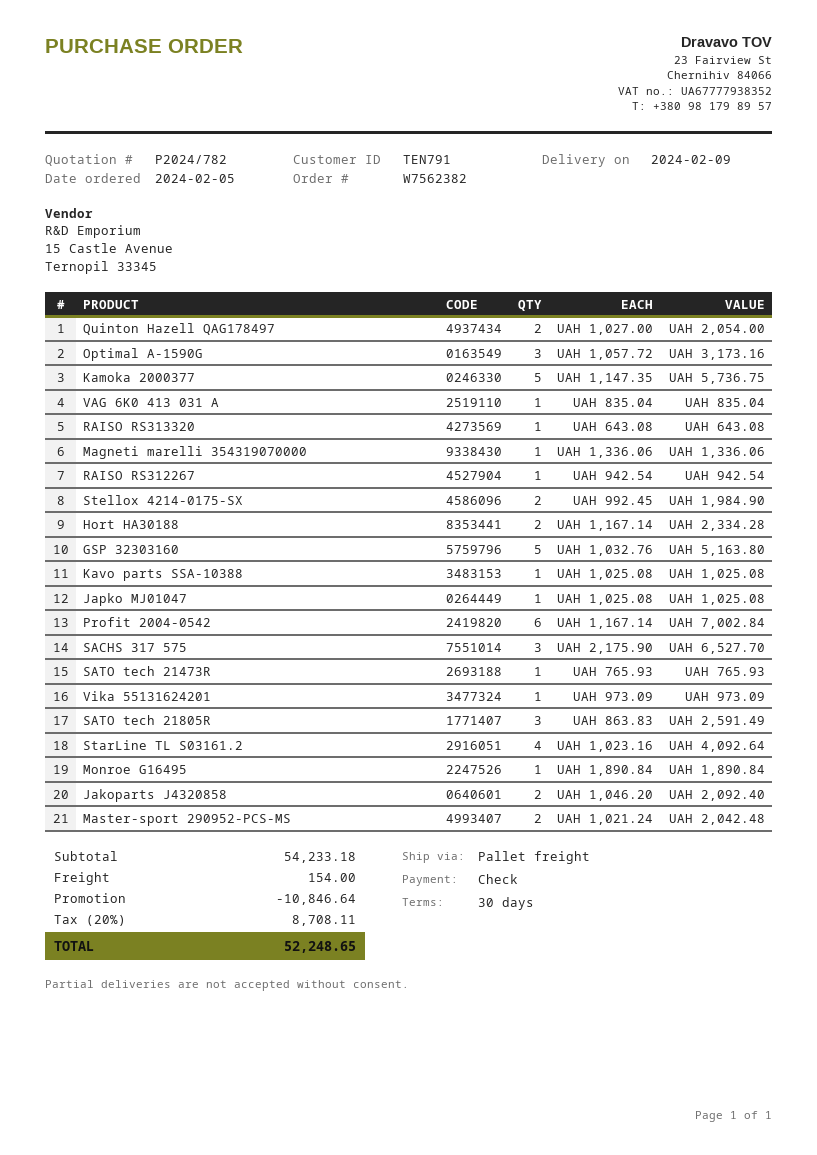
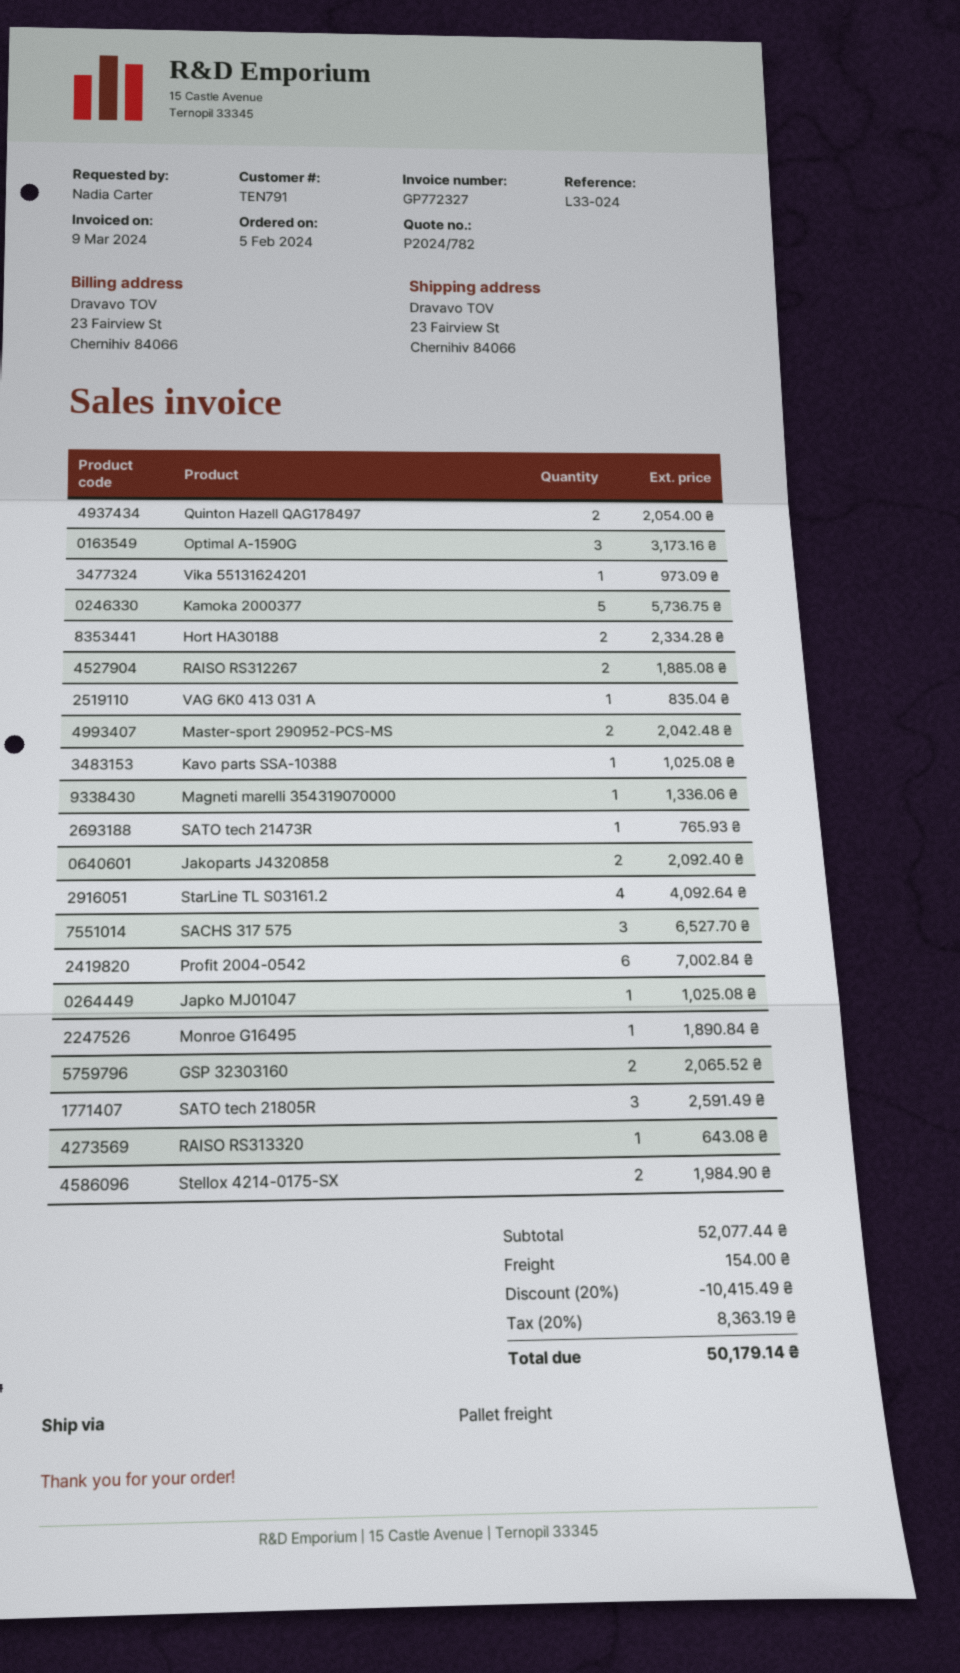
RAISO RS312267: 1 for 942.54 -> 2 for 1885.08
GSP 32303160: 5 for 5163.80 -> 2 for 2065.52
subtotal: 54233.18 -> 52077.44
discount: 10846.64 -> 10415.49
tax: 20% = 8708.11 -> 20% = 8363.19
total: 52248.65 -> 50179.14

